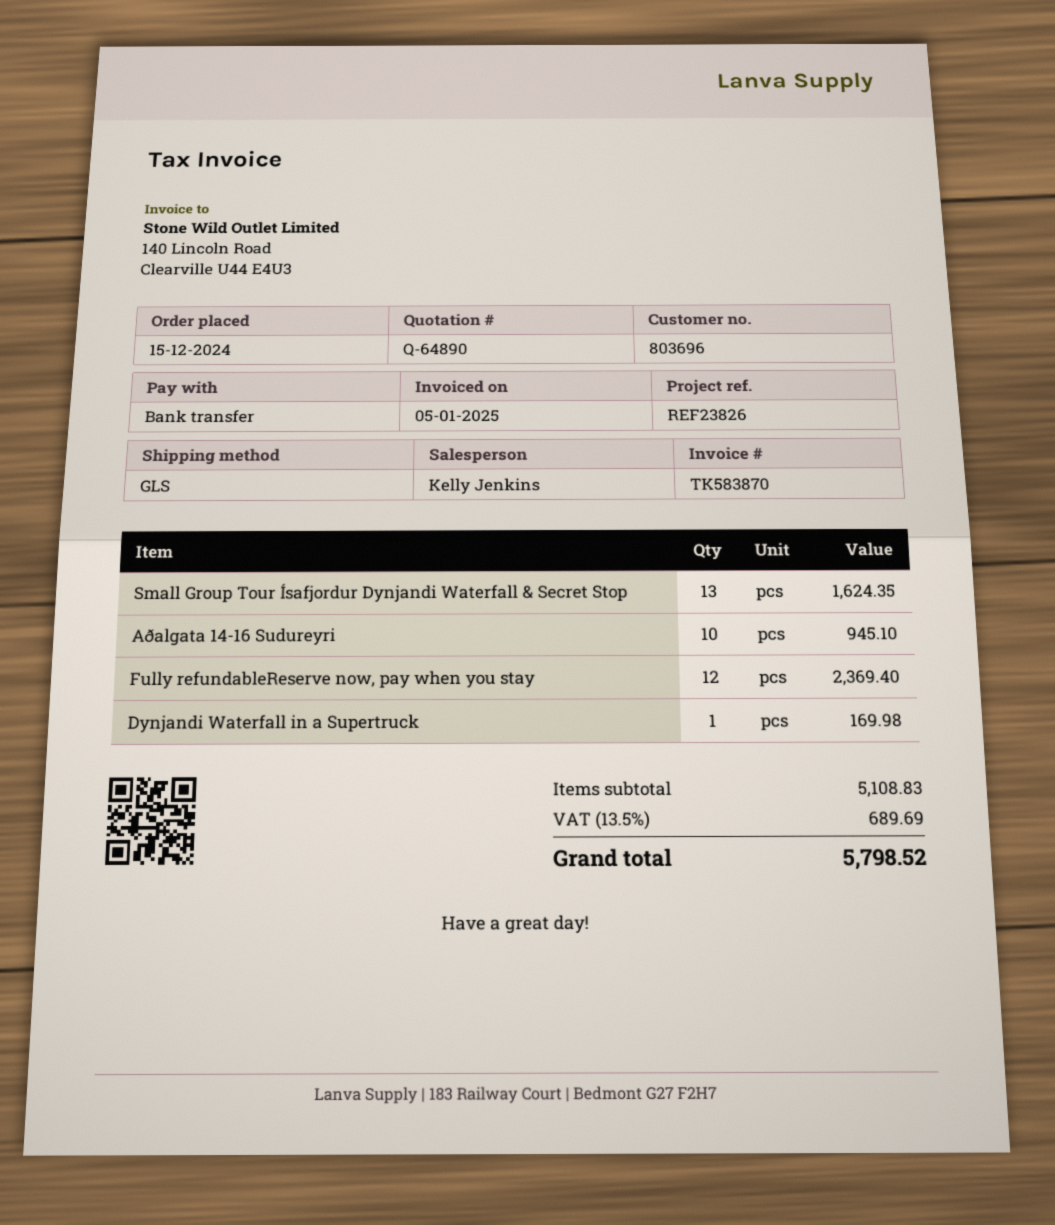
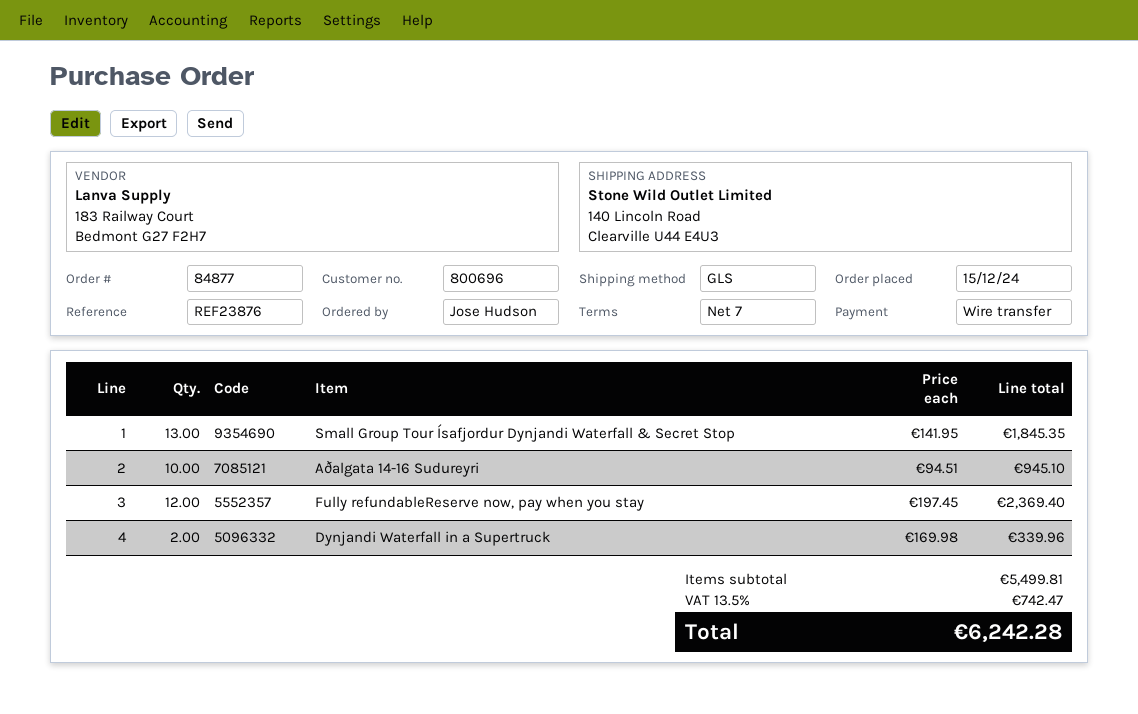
customer number: 803696 -> 800696
reference: REF23826 -> REF23876
Small Group Tour Ísafjordur Dynjandi Waterfall & Secret Stop: 13 for 1624.35 -> 13 for 1845.35
Dynjandi Waterfall in a Supertruck: 1 for 169.98 -> 2 for 339.96
subtotal: 5108.83 -> 5499.81
tax: 13.5% = 689.69 -> 13.5% = 742.47
total: 5798.52 -> 6242.28

